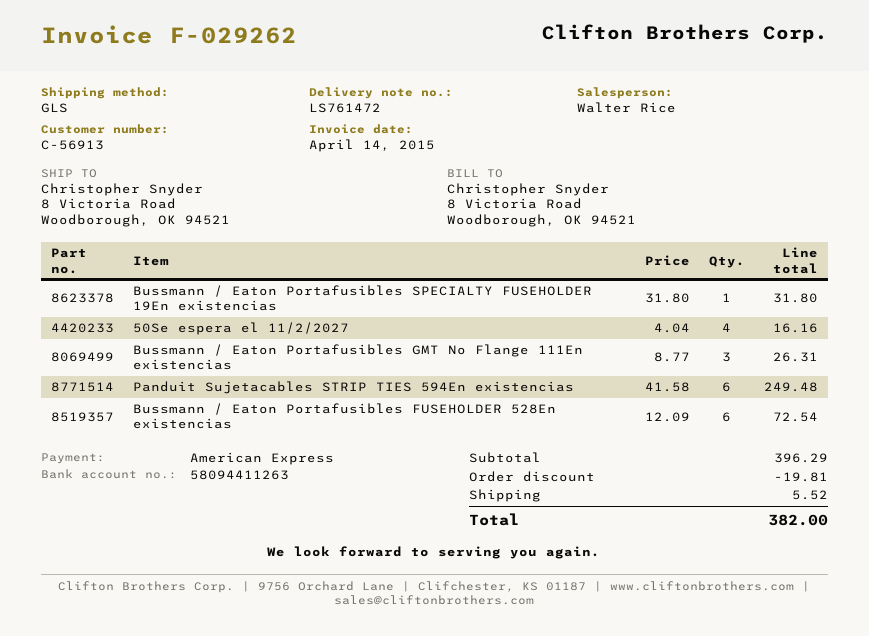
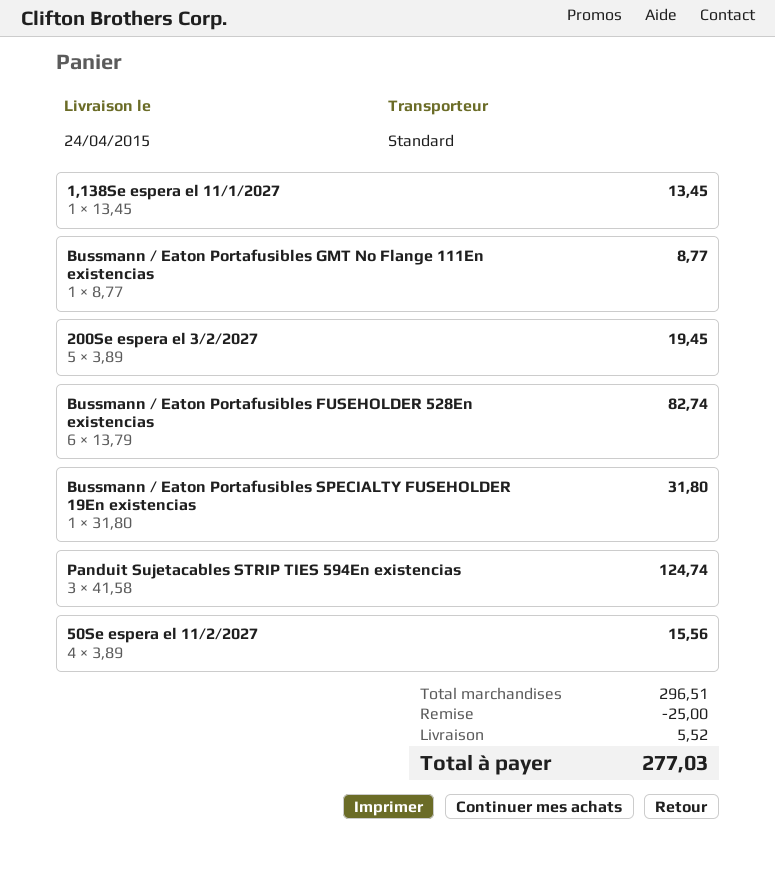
shipping method: GLS -> standard
50Se espera el 11/2/2027: 4 x 4.04 = 16.16 -> 4 x 3.89 = 15.56
Bussmann / Eaton Portafusibles GMT No Flange 111En existencias: 3 x 8.77 = 26.31 -> 1 x 8.77 = 8.77
Panduit Sujetacables STRIP TIES 594En existencias: 6 x 41.58 = 249.48 -> 3 x 41.58 = 124.74
Bussmann / Eaton Portafusibles FUSEHOLDER 528En existencias: 6 x 12.09 = 72.54 -> 6 x 13.79 = 82.74
1,138Se espera el 11/1/2027: none -> 1 x 13.45 = 13.45
200Se espera el 3/2/2027: none -> 5 x 3.89 = 19.45
subtotal: 396.29 -> 296.51
discount: 19.81 -> 25.00
total: 382.00 -> 277.03

